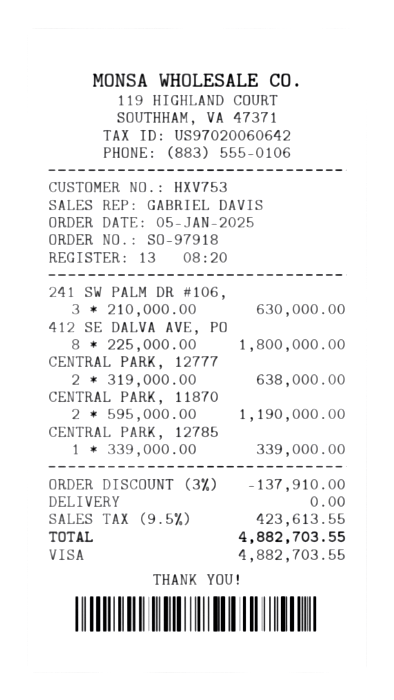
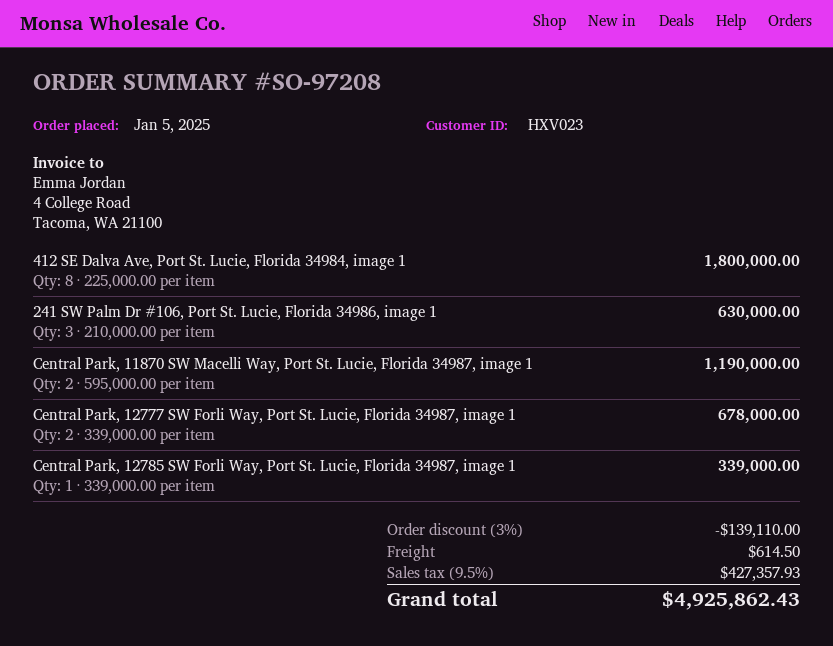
order number: SO-97918 -> SO-97208
customer number: HXV753 -> HXV023
CENTRAL PARK, 12777: 2 x 319000.00 = 638000.00 -> 2 x 339000.00 = 678000.00
discount: 3% = 137910.00 -> 3% = 139110.00
shipping: 0.00 -> 614.50
tax: 9.5% = 423613.55 -> 9.5% = 427357.93
total: 4882703.55 -> 4925862.43

